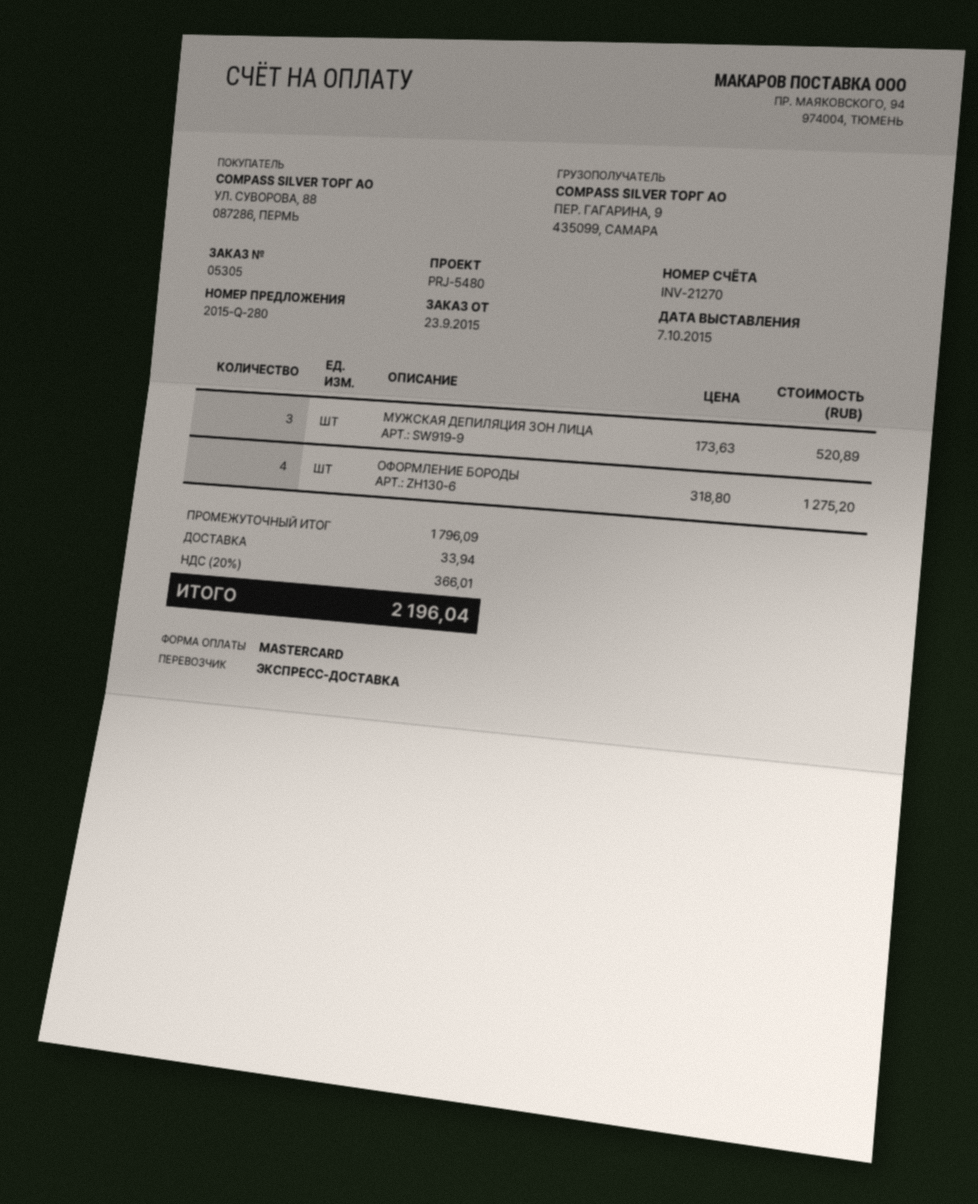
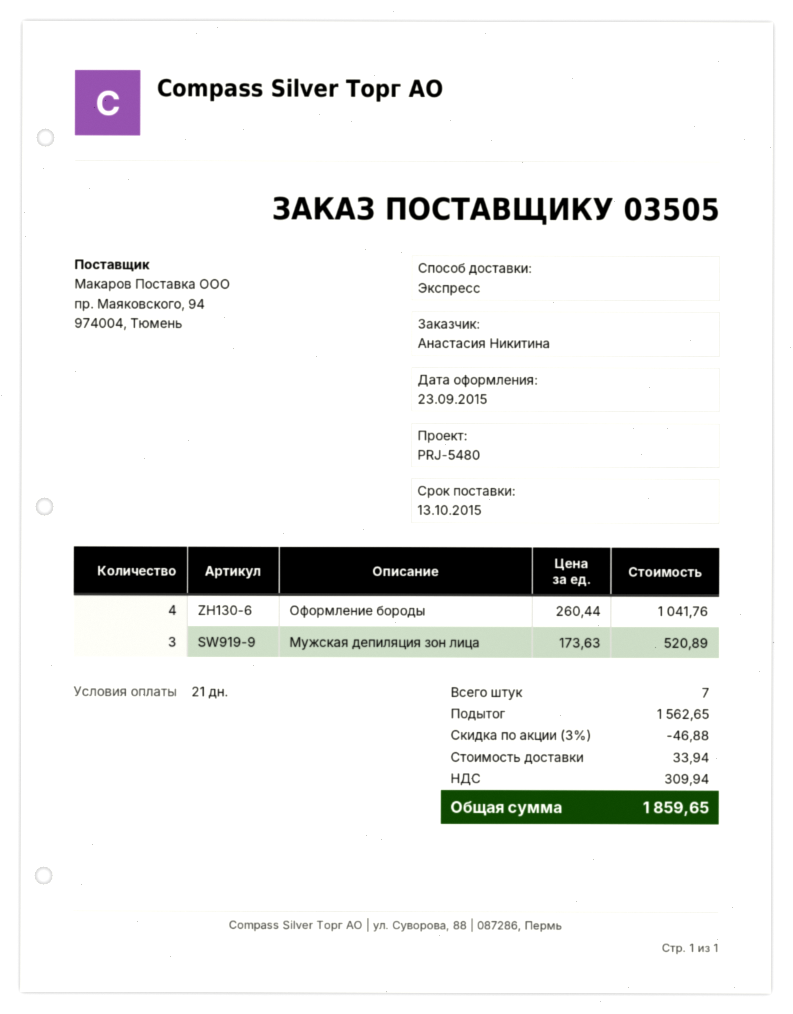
order number: 05305 -> 03505
ОФОРМЛЕНИЕ БОРОДЫ: 4 x 318.80 = 1275.20 -> 4 x 260.44 = 1041.76
subtotal: 1796.09 -> 1562.65
discount: none -> 3% = 46.88
tax: 366.01 -> 309.94
total: 2196.04 -> 1859.65

